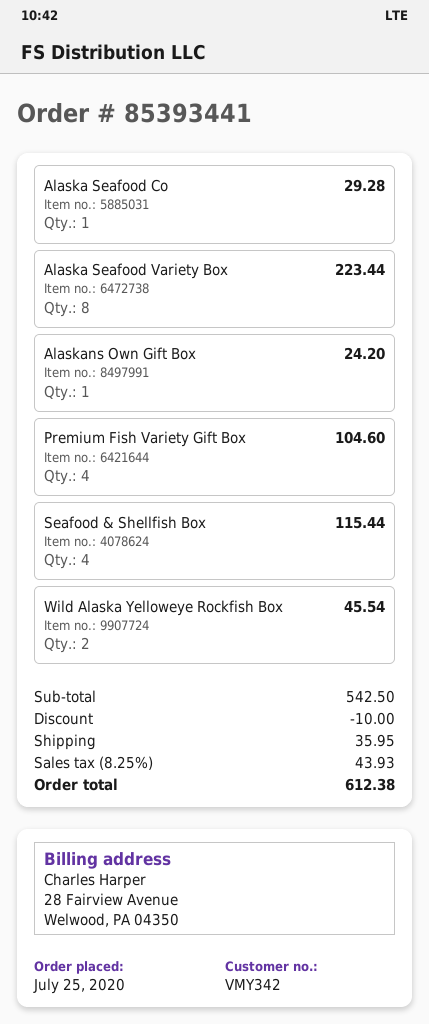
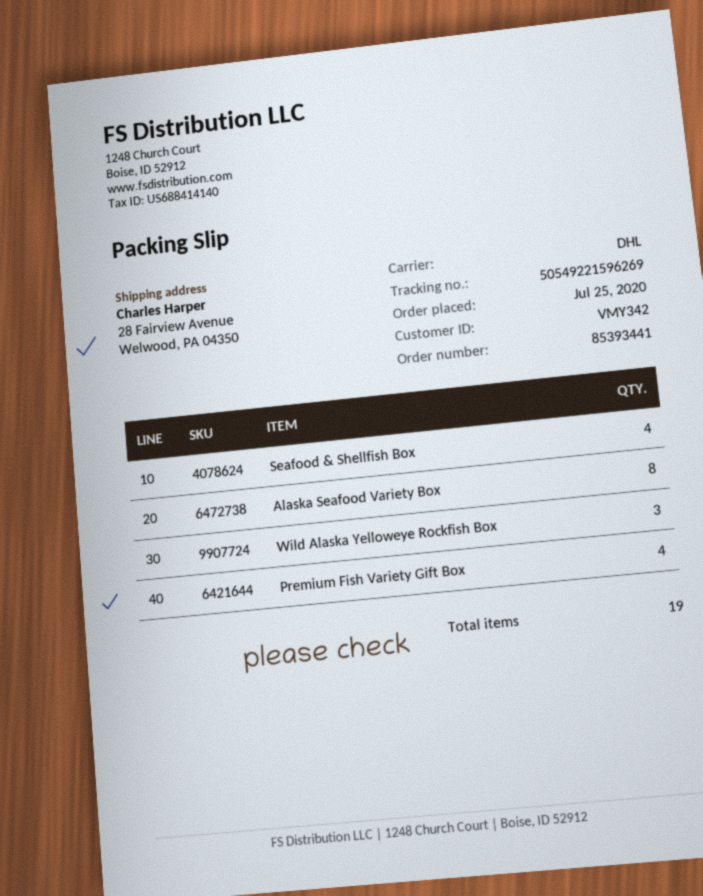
Alaska Seafood Co: 1 -> none
Alaskans Own Gift Box: 1 -> none
Wild Alaska Yelloweye Rockfish Box: 2 -> 3

